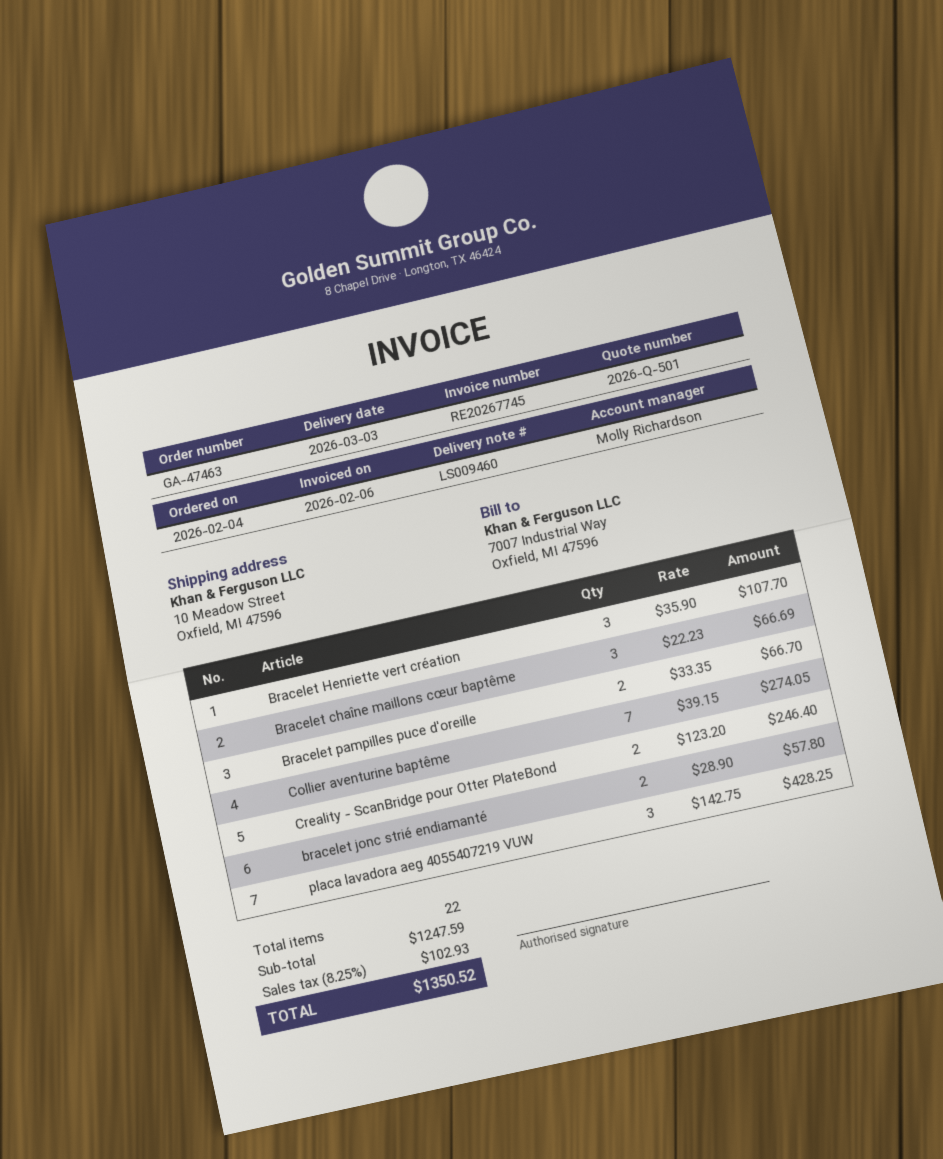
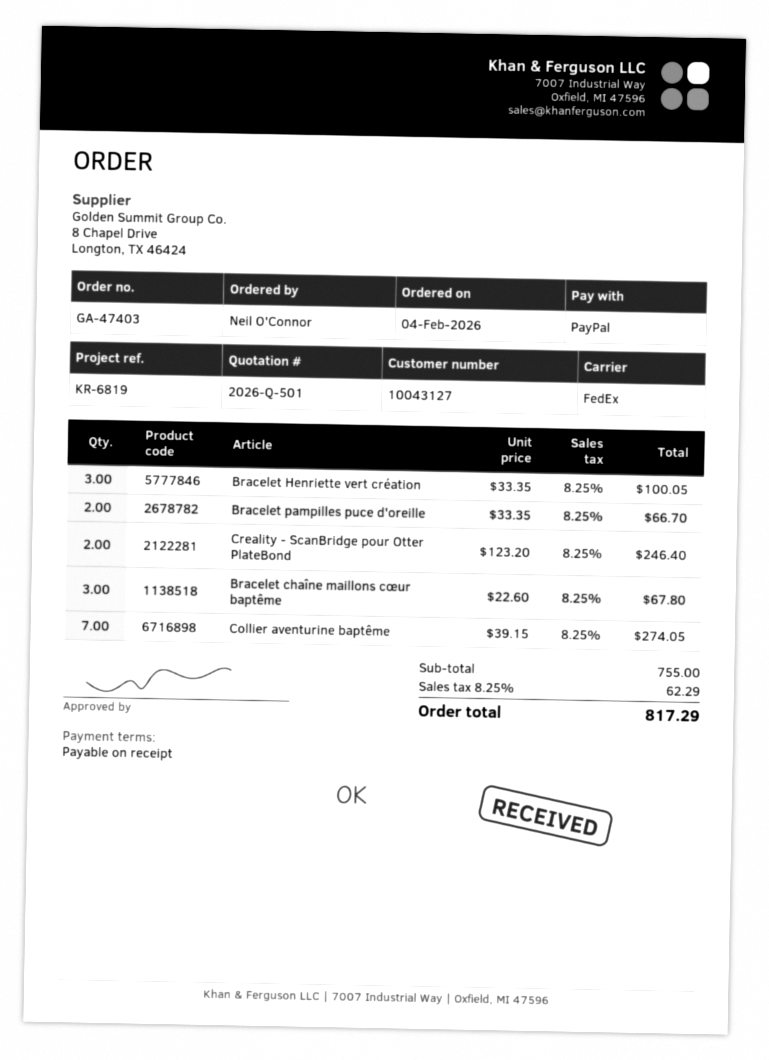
order number: GA-47463 -> GA-47403
Bracelet Henriette vert création: 3 x 35.90 = 107.70 -> 3 x 33.35 = 100.05
Bracelet chaîne maillons cœur baptême: 3 x 22.23 = 66.69 -> 3 x 22.60 = 67.80
bracelet jonc strié endiamanté: 2 x 28.90 = 57.80 -> none
placa lavadora aeg 4055407219 VUW: 3 x 142.75 = 428.25 -> none
subtotal: 1247.59 -> 755.00
tax: 8.25% = 102.93 -> 8.25% = 62.29
total: 1350.52 -> 817.29

